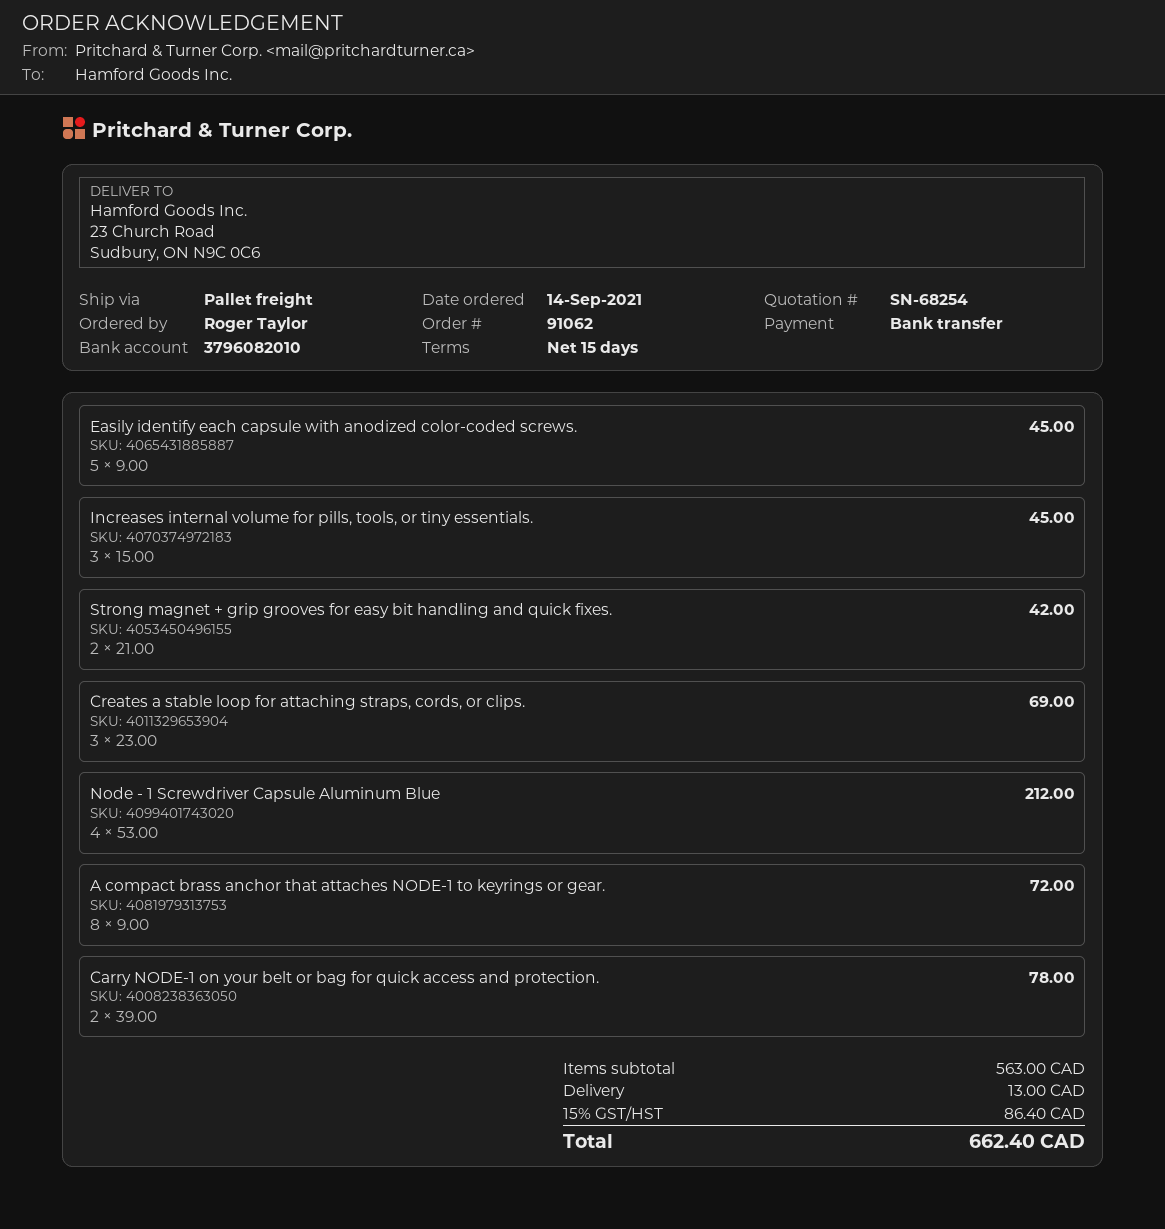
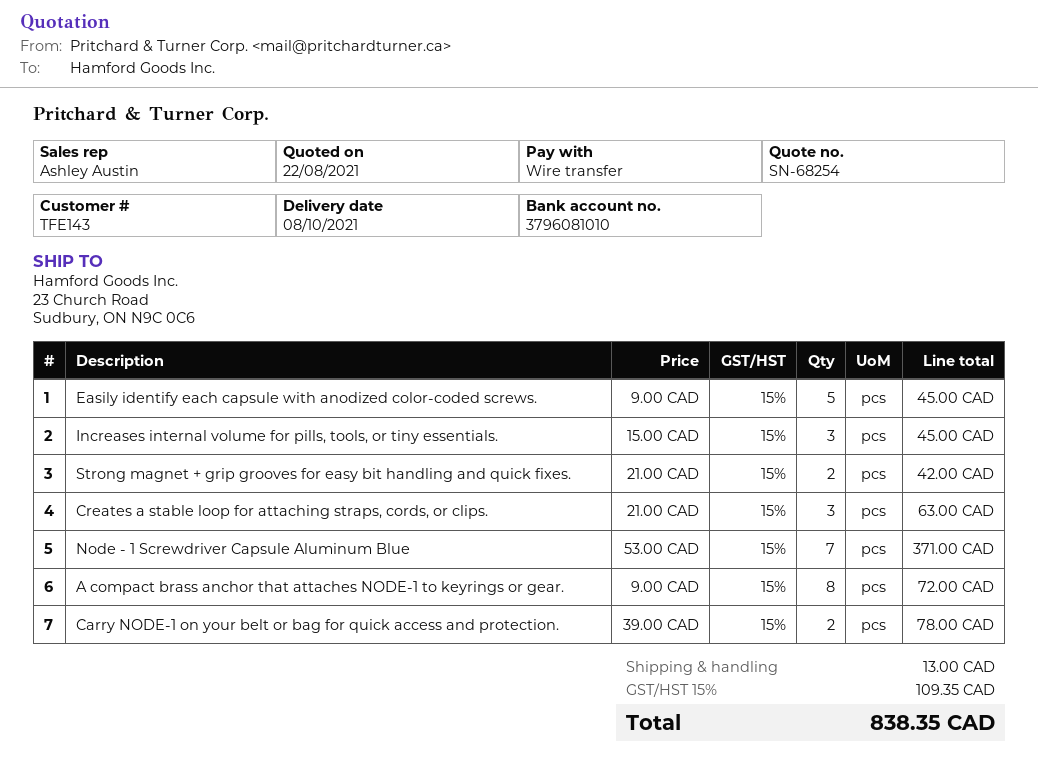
bank account: 3796082010 -> 3796081010
Creates a stable loop for attaching straps, cords, or clips.: 3 x 23.00 = 69.00 -> 3 x 21.00 = 63.00
Node - 1 Screwdriver Capsule Aluminum Blue: 4 x 53.00 = 212.00 -> 7 x 53.00 = 371.00
tax: 15% = 86.40 -> 15% = 109.35
total: 662.40 -> 838.35

